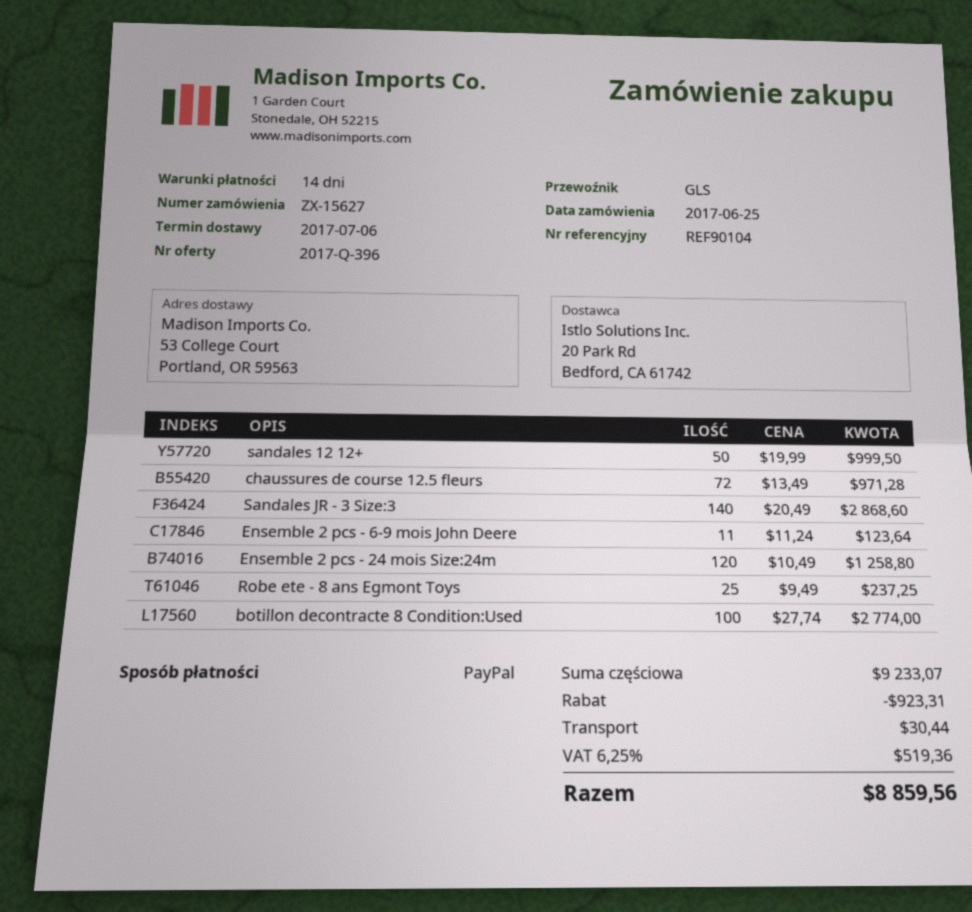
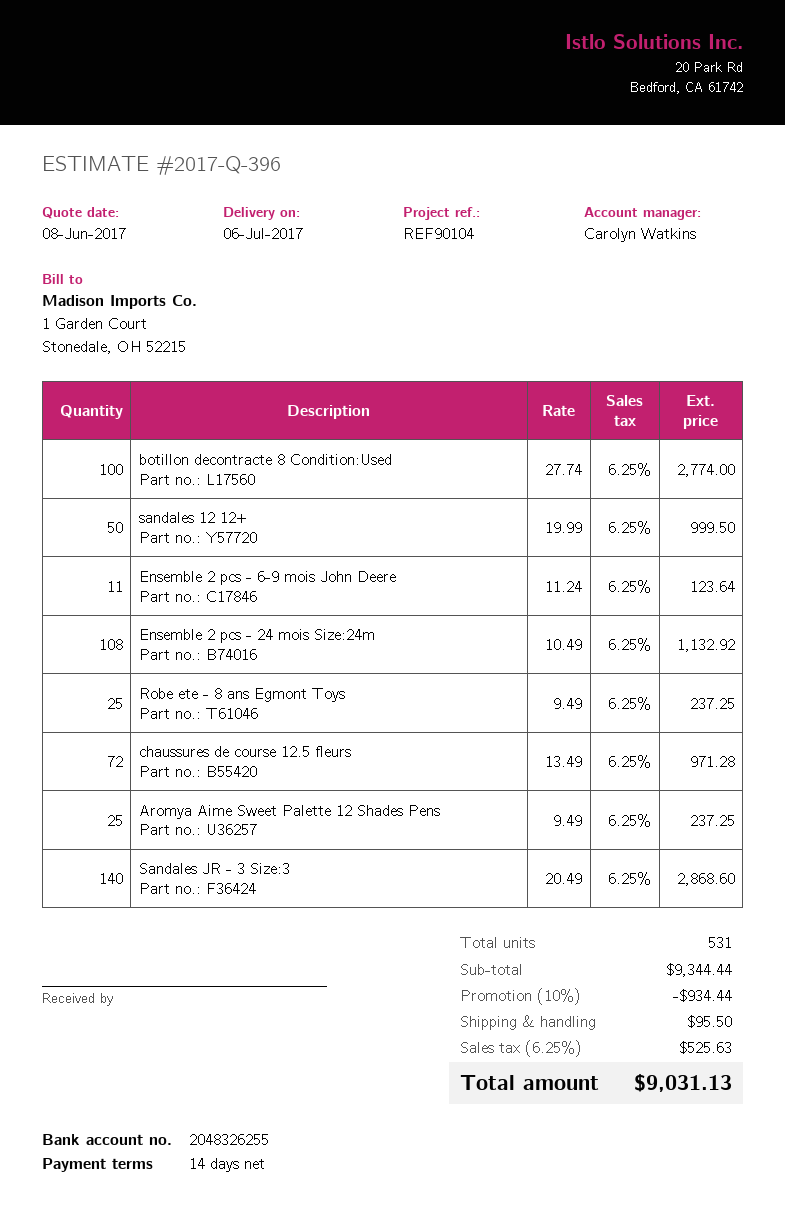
Ensemble 2 pcs - 24 mois Size:24m: 120 x 10.49 = 1258.80 -> 108 x 10.49 = 1132.92
Aromya Aime Sweet Palette 12 Shades Pens: none -> 25 x 9.49 = 237.25
subtotal: 9233.07 -> 9344.44
discount: 923.31 -> 934.44
shipping: 30.44 -> 95.50
tax: 6.25% = 519.36 -> 6.25% = 525.63
total: 8859.56 -> 9031.13

